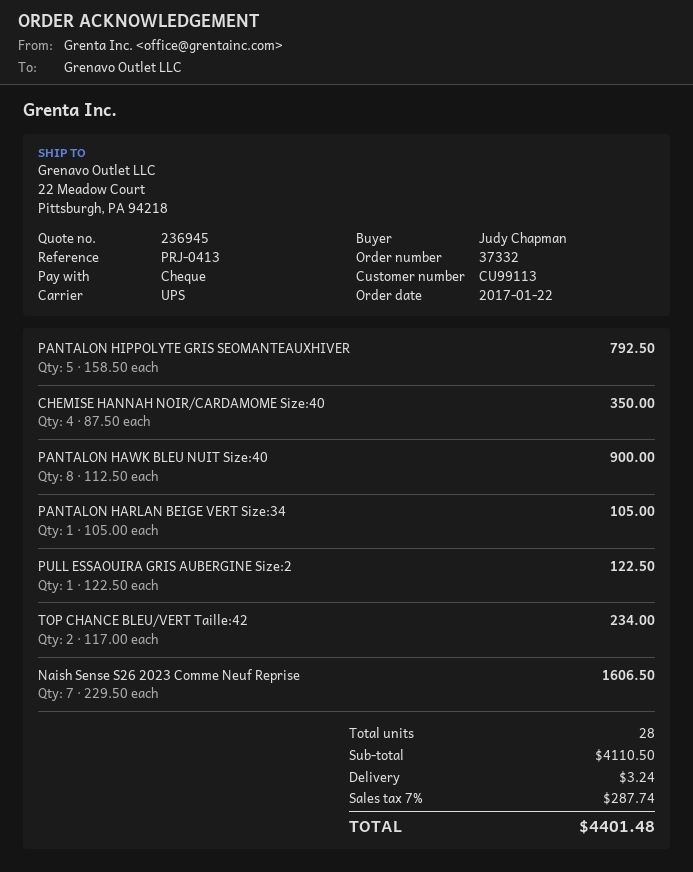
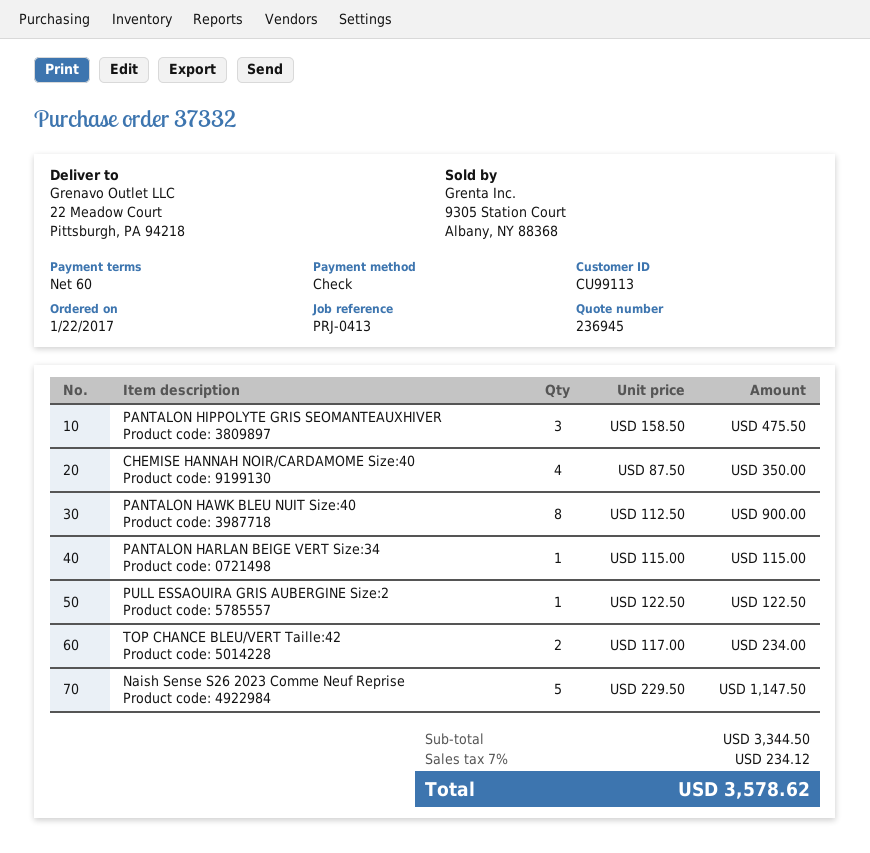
PANTALON HIPPOLYTE GRIS SEOMANTEAUXHIVER: 5 x 158.50 = 792.50 -> 3 x 158.50 = 475.50
PANTALON HARLAN BEIGE VERT Size:34: 1 x 105.00 = 105.00 -> 1 x 115.00 = 115.00
Naish Sense S26 2023 Comme Neuf Reprise: 7 x 229.50 = 1606.50 -> 5 x 229.50 = 1147.50
subtotal: 4110.50 -> 3344.50
shipping: 3.24 -> none
tax: 7% = 287.74 -> 7% = 234.12
total: 4401.48 -> 3578.62

